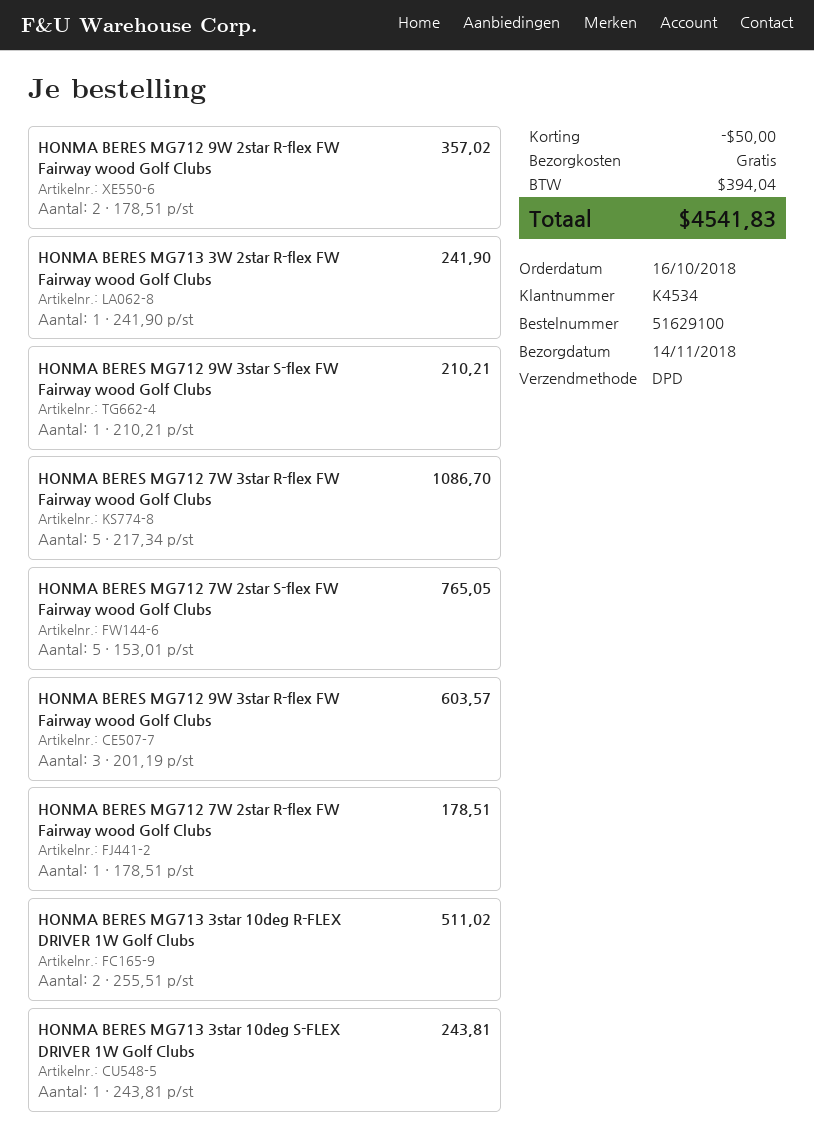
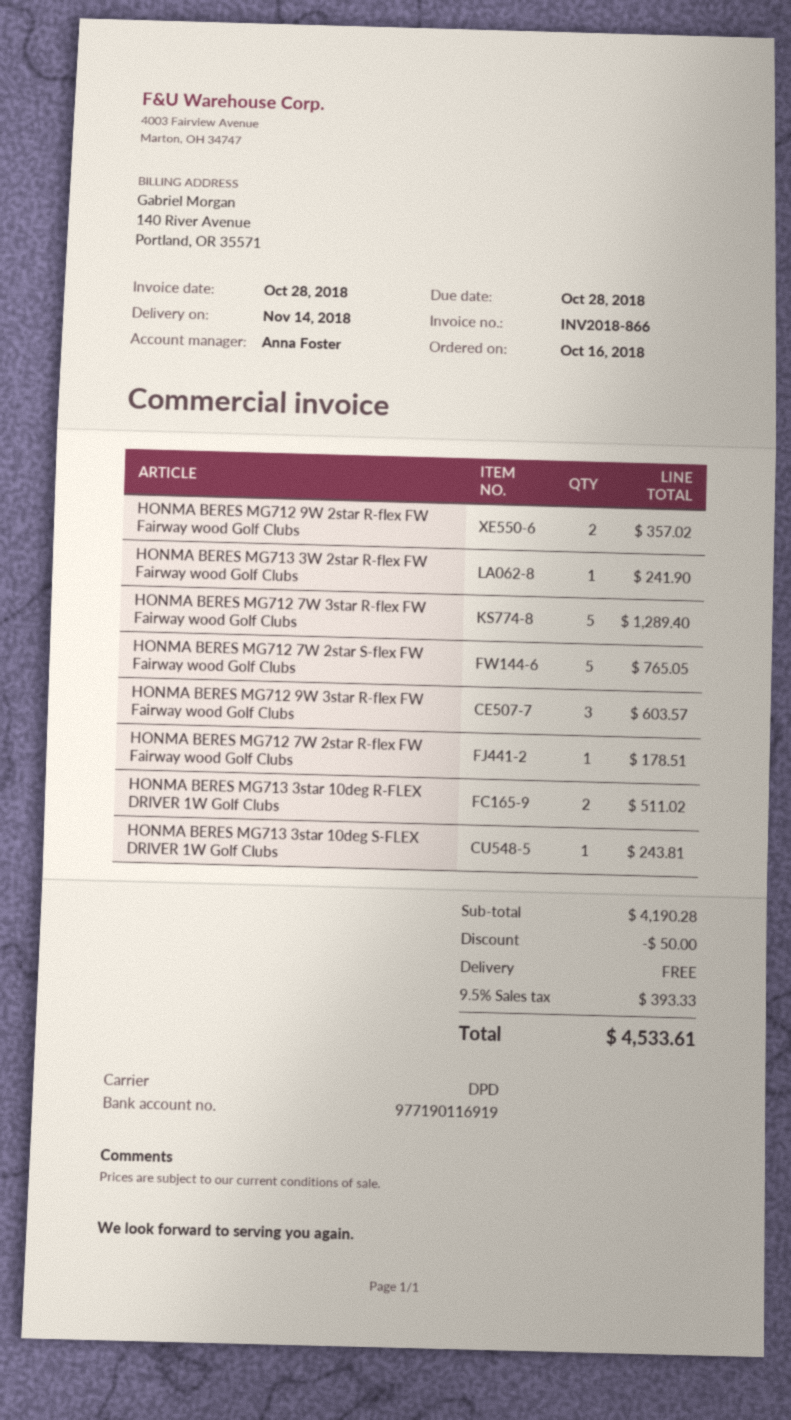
HONMA BERES MG712 9W 3star S-flex FW Fairway wood Golf Clubs: 1 for 210.21 -> none
HONMA BERES MG712 7W 3star R-flex FW Fairway wood Golf Clubs: 5 for 1086.70 -> 5 for 1289.40
tax: 394.04 -> 393.33
total: 4541.83 -> 4533.61

